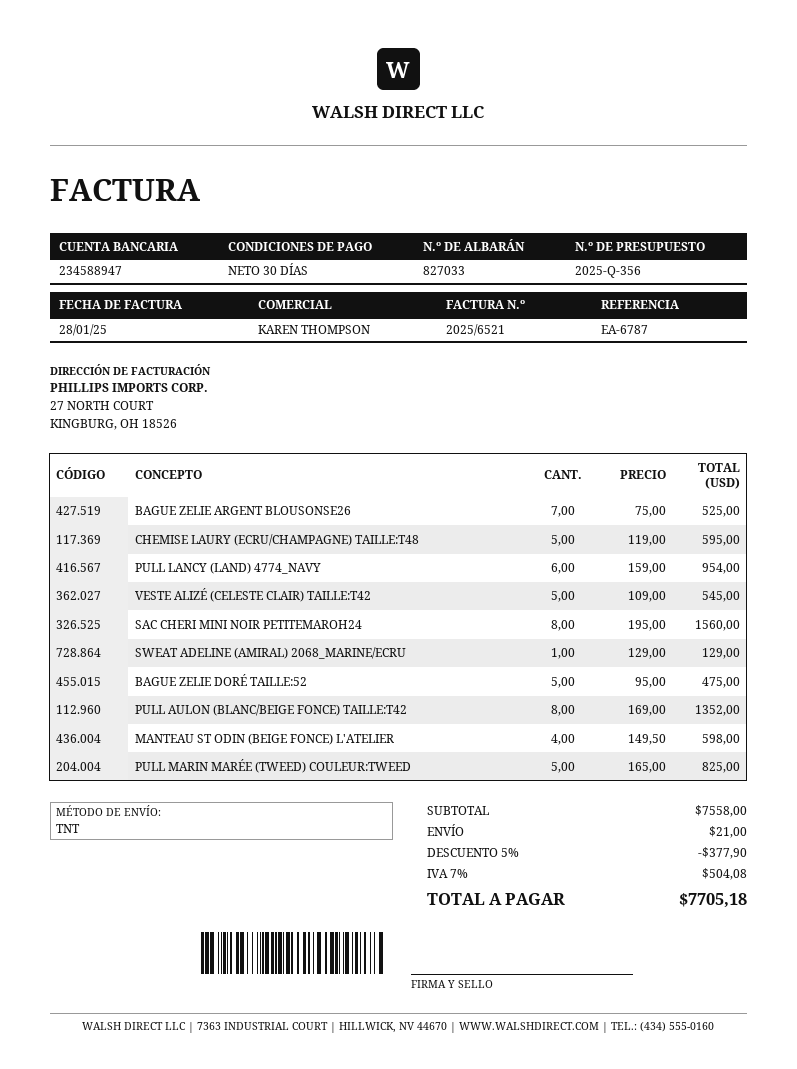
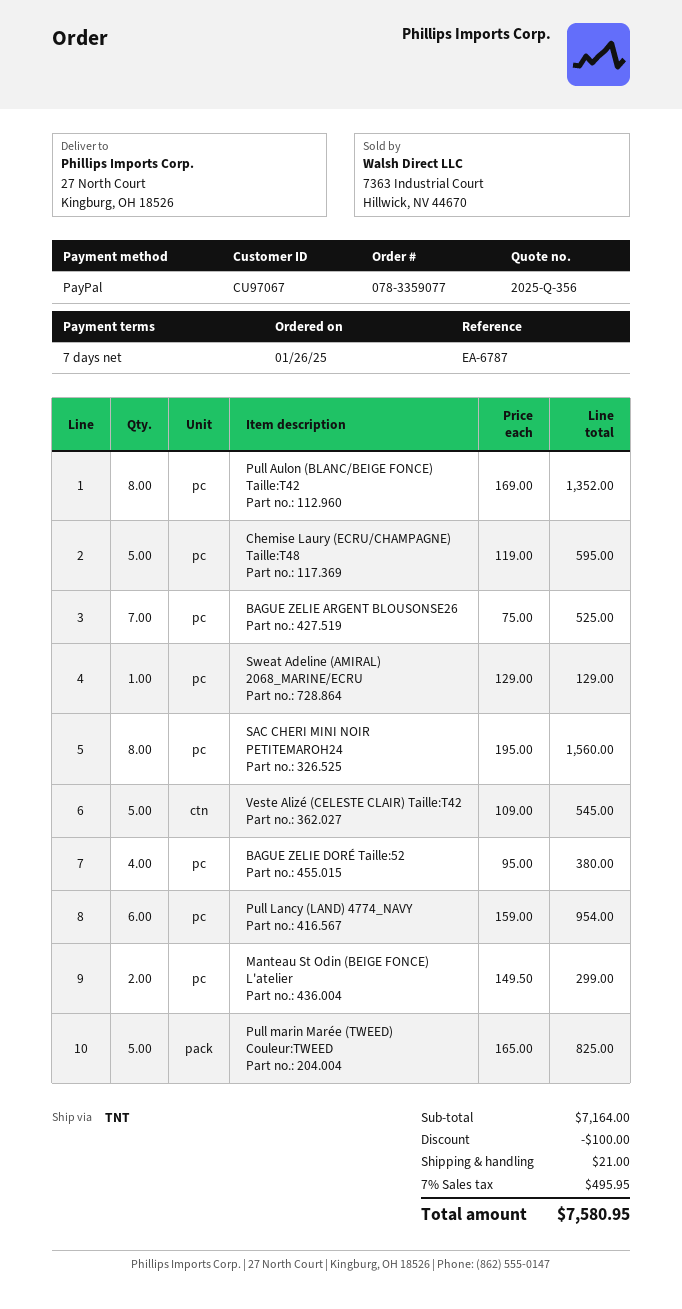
payment terms: 30 days -> 7 days
BAGUE ZELIE DORÉ TAILLE:52: 5 x 95.00 = 475.00 -> 4 x 95.00 = 380.00
MANTEAU ST ODIN (BEIGE FONCE) L'ATELIER: 4 x 149.50 = 598.00 -> 2 x 149.50 = 299.00
subtotal: 7558.00 -> 7164.00
discount: 377.90 -> 100.00
tax: 7% = 504.08 -> 7% = 495.95
total: 7705.18 -> 7580.95

